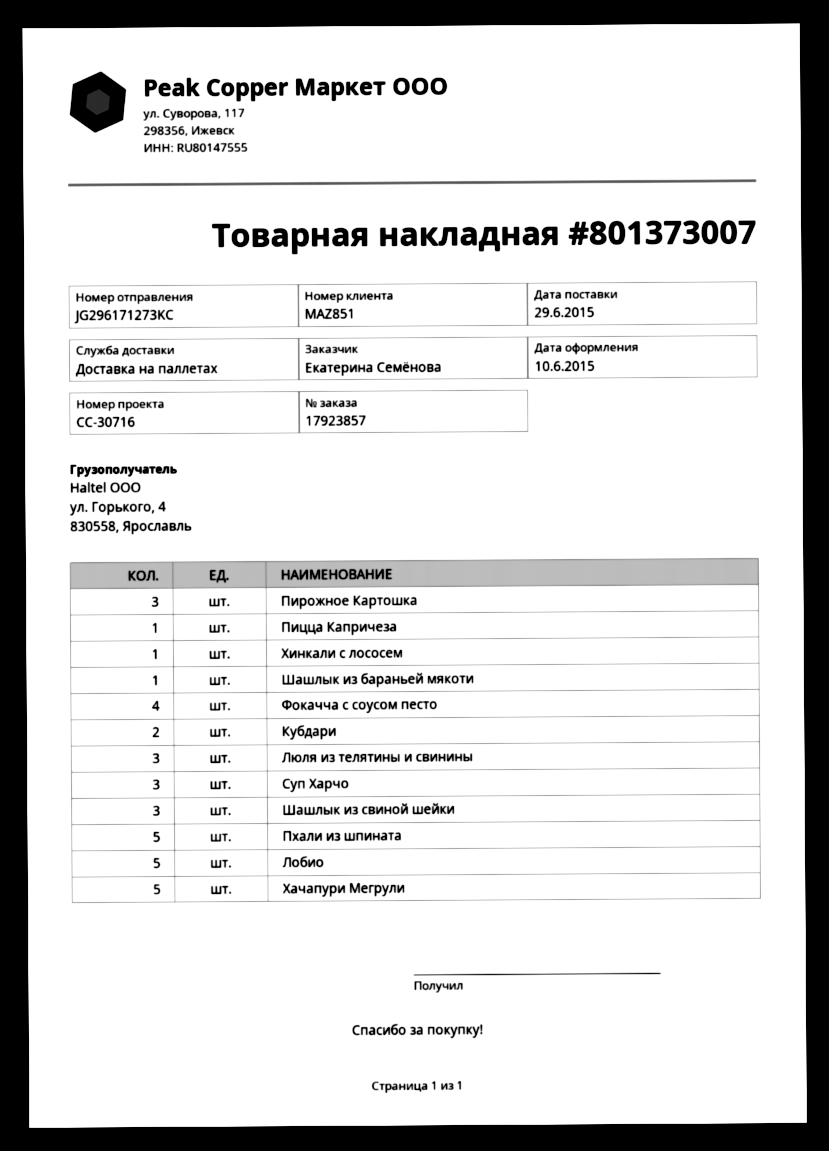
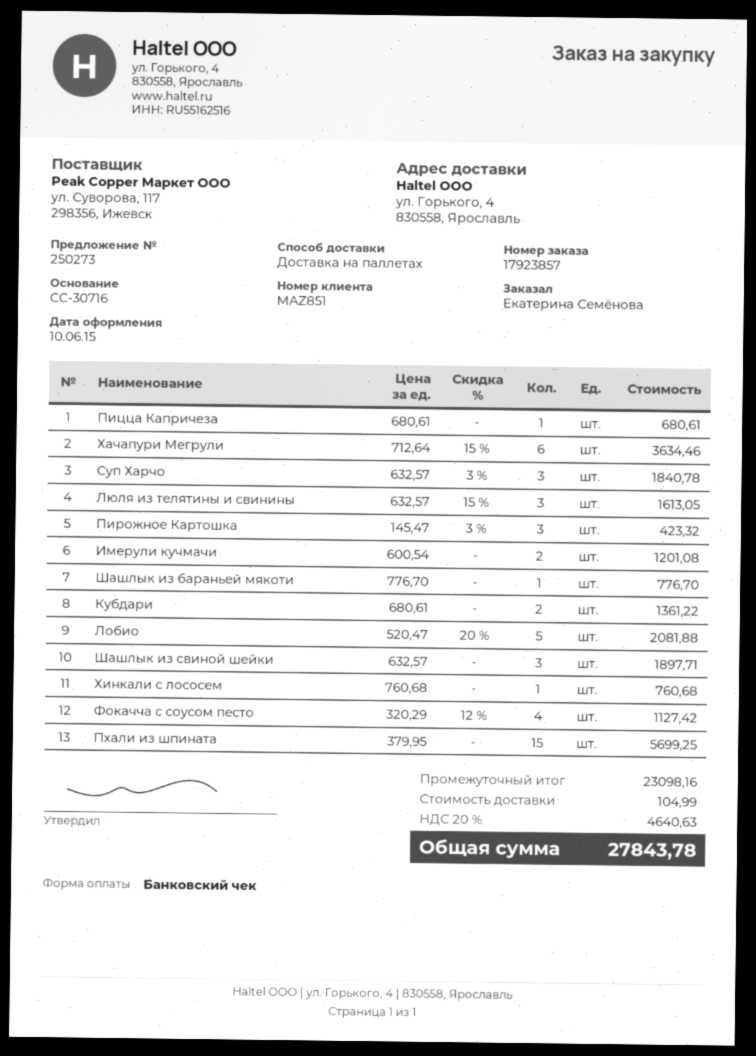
Пхали из шпината: 5 -> 15
Хачапури Мегрули: 5 -> 6
Имерули кучмачи: none -> 2

